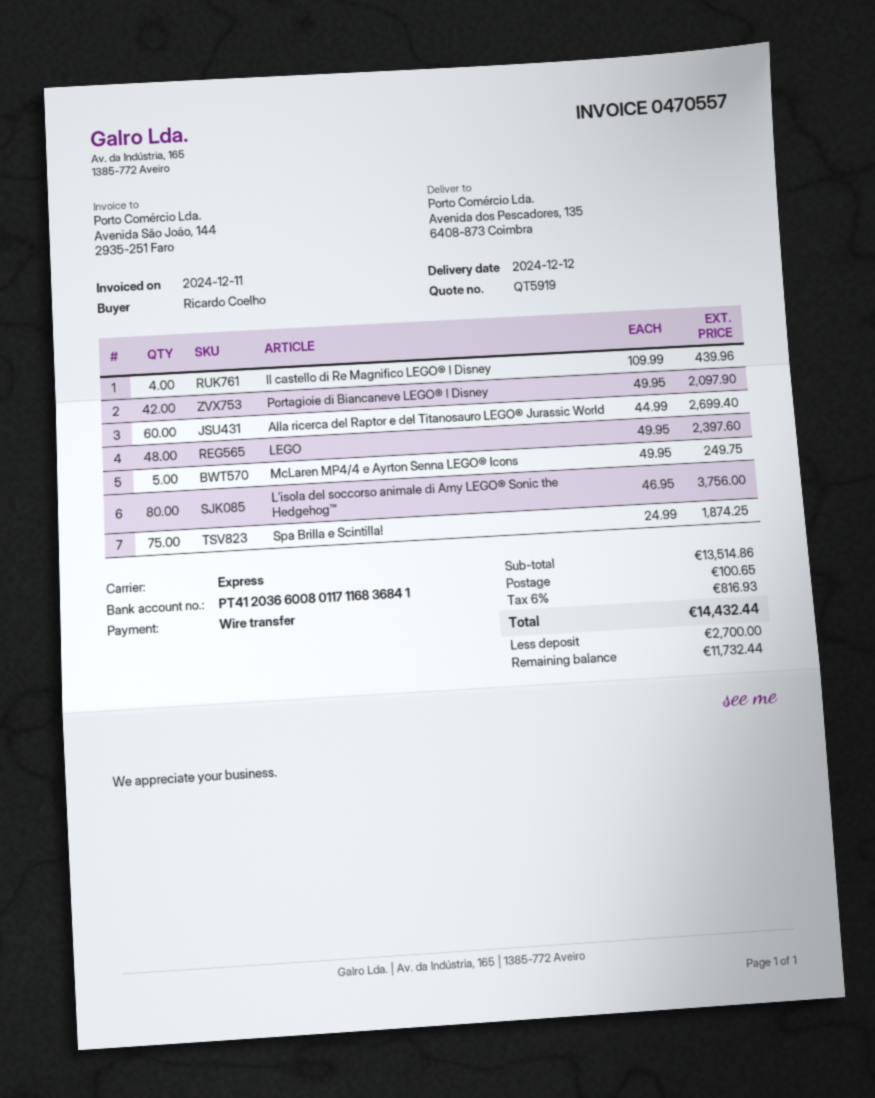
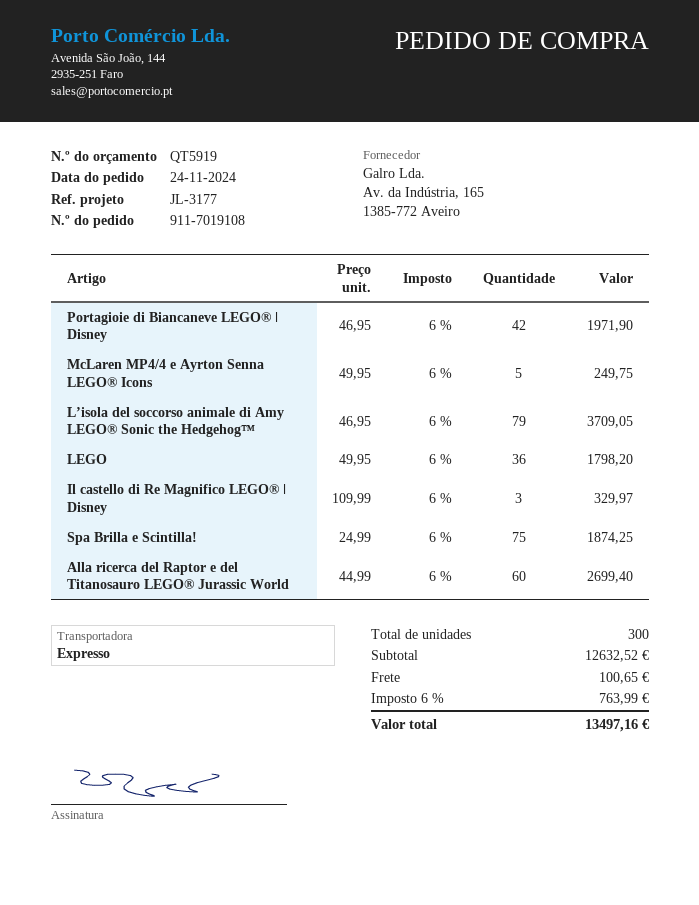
Il castello di Re Magnifico LEGO® ǀ Disney: 4 x 109.99 = 439.96 -> 3 x 109.99 = 329.97
Portagioie di Biancaneve LEGO® ǀ Disney: 42 x 49.95 = 2097.90 -> 42 x 46.95 = 1971.90
LEGO: 48 x 49.95 = 2397.60 -> 36 x 49.95 = 1798.20
L’isola del soccorso animale di Amy LEGO® Sonic the Hedgehog™: 80 x 46.95 = 3756.00 -> 79 x 46.95 = 3709.05
subtotal: 13514.86 -> 12632.52
tax: 6% = 816.93 -> 6% = 763.99
total: 14432.44 -> 13497.16

